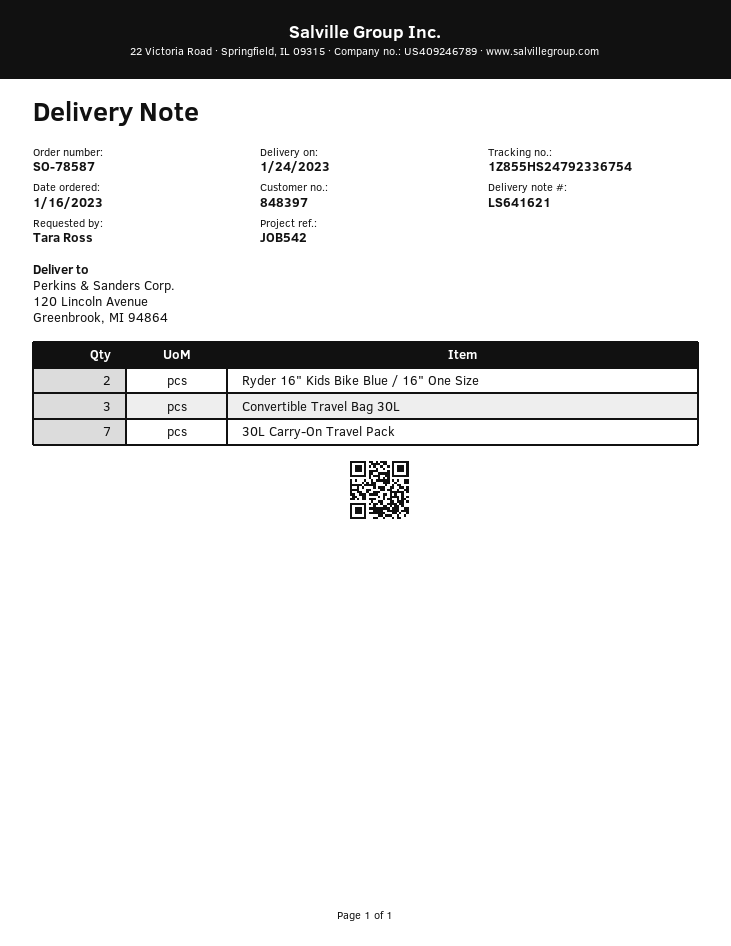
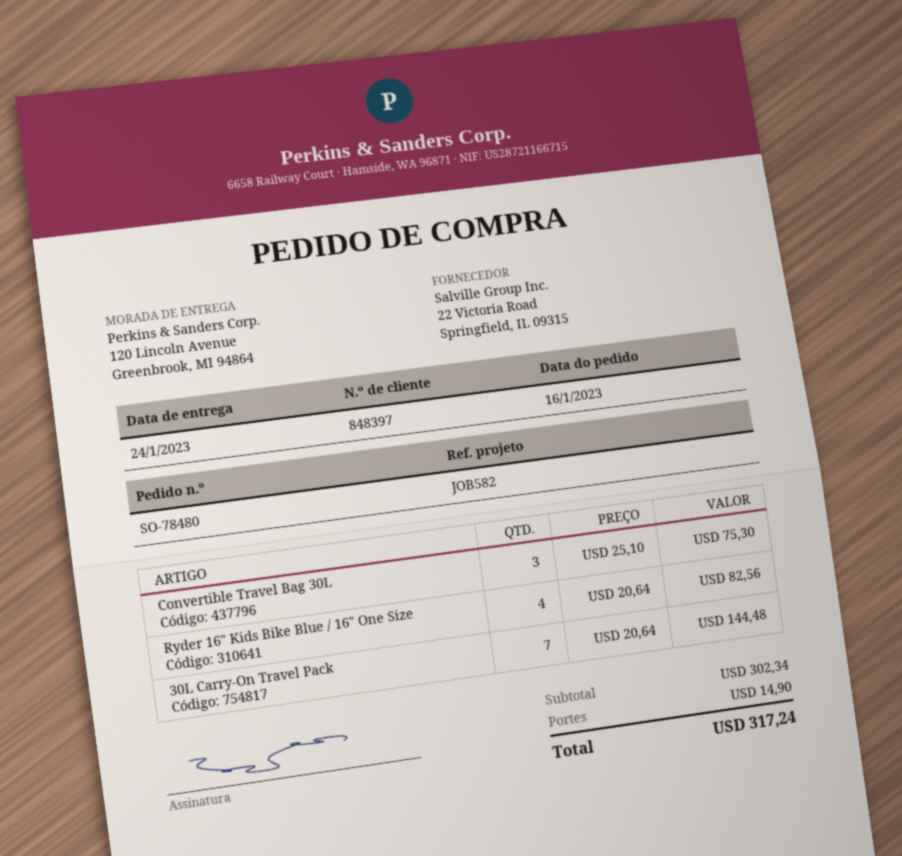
order number: SO-78587 -> SO-78480
reference: JOB542 -> JOB582
Ryder 16" Kids Bike Blue / 16" One Size: 2 -> 4

